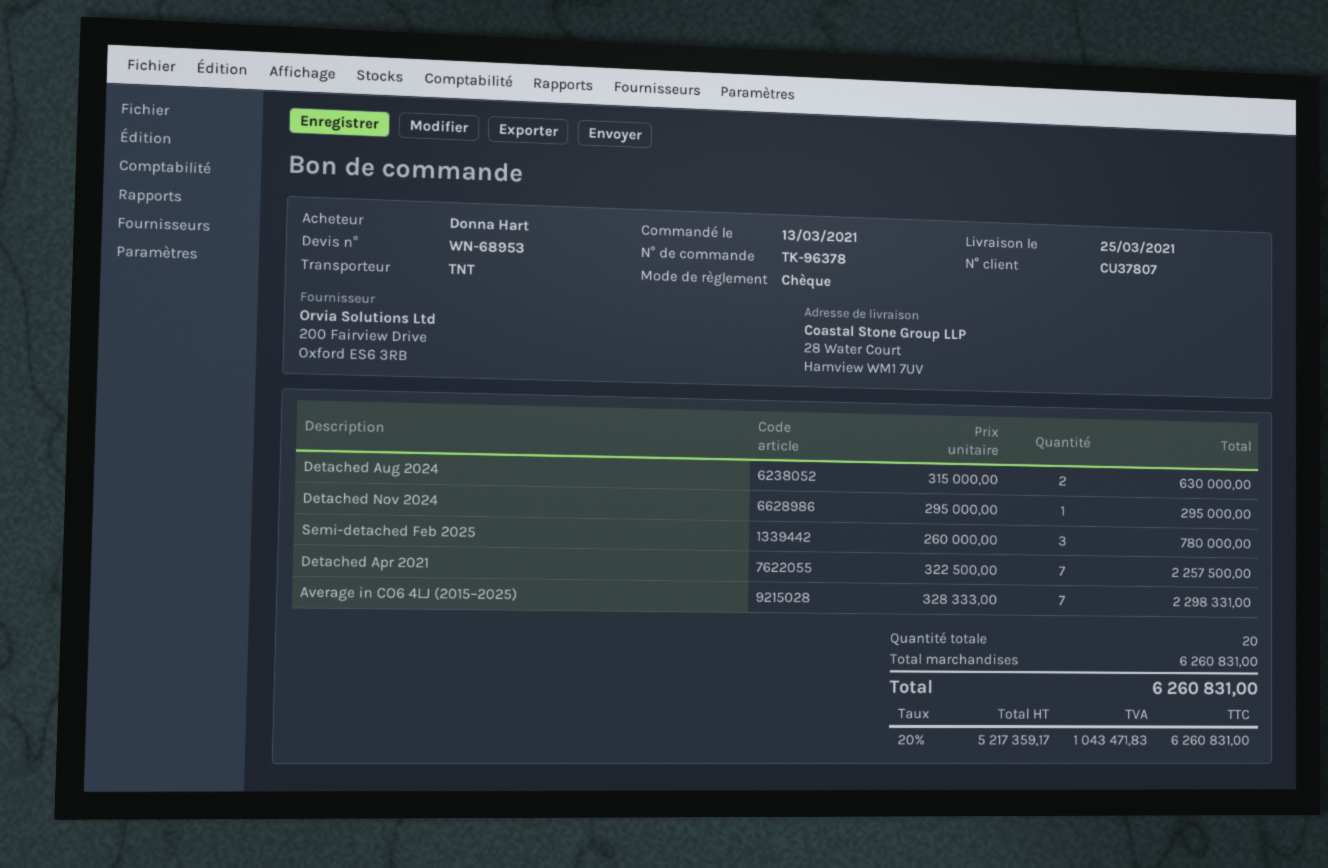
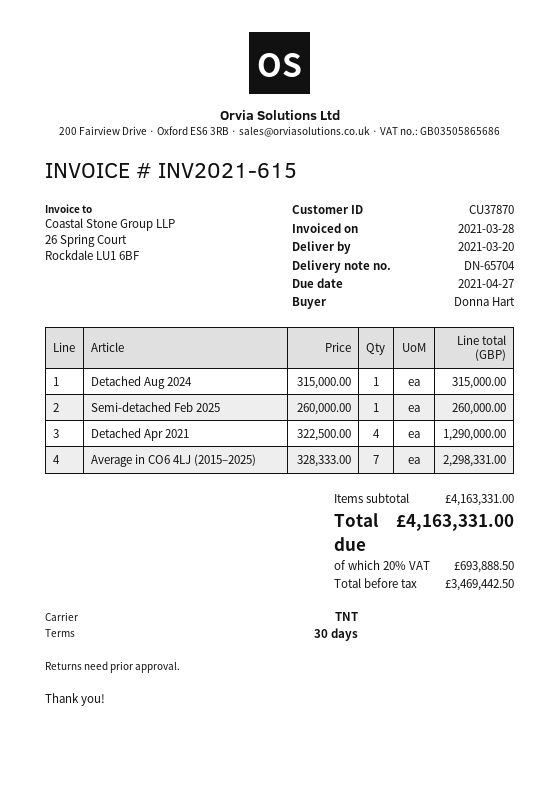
delivery date: 2021-03-25 -> 2021-03-20
customer number: CU37807 -> CU37870
Detached Aug 2024: 2 x 315000.00 = 630000.00 -> 1 x 315000.00 = 315000.00
Detached Nov 2024: 1 x 295000.00 = 295000.00 -> none
Semi-detached Feb 2025: 3 x 260000.00 = 780000.00 -> 1 x 260000.00 = 260000.00
Detached Apr 2021: 7 x 322500.00 = 2257500.00 -> 4 x 322500.00 = 1290000.00
subtotal: 6260831.00 -> 4163331.00
net: 5217359.17 -> 3469442.50
tax: 20% = 1043471.83 -> 20% = 693888.50
total: 6260831.00 -> 4163331.00

